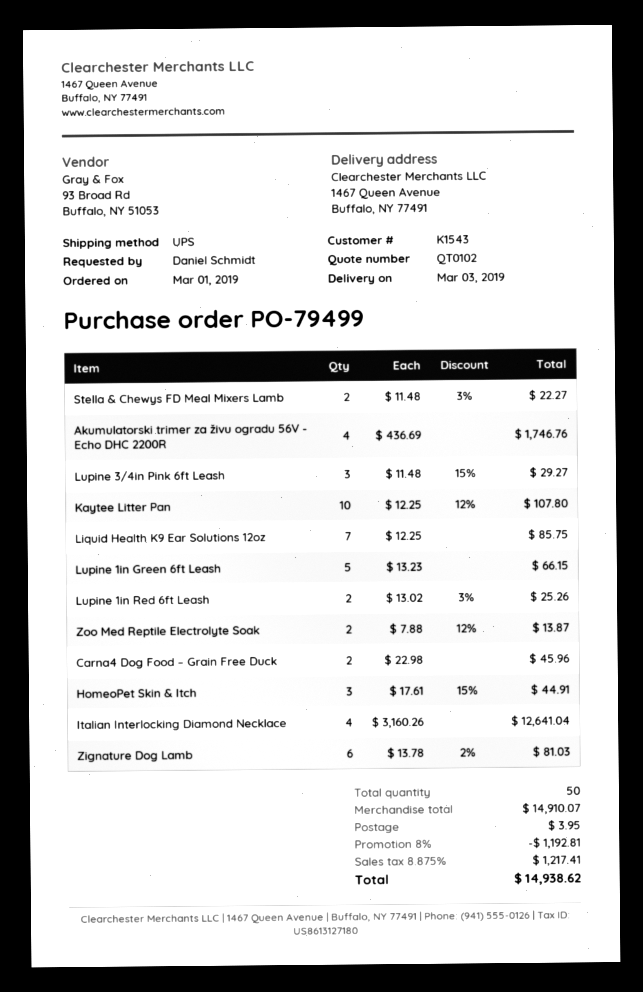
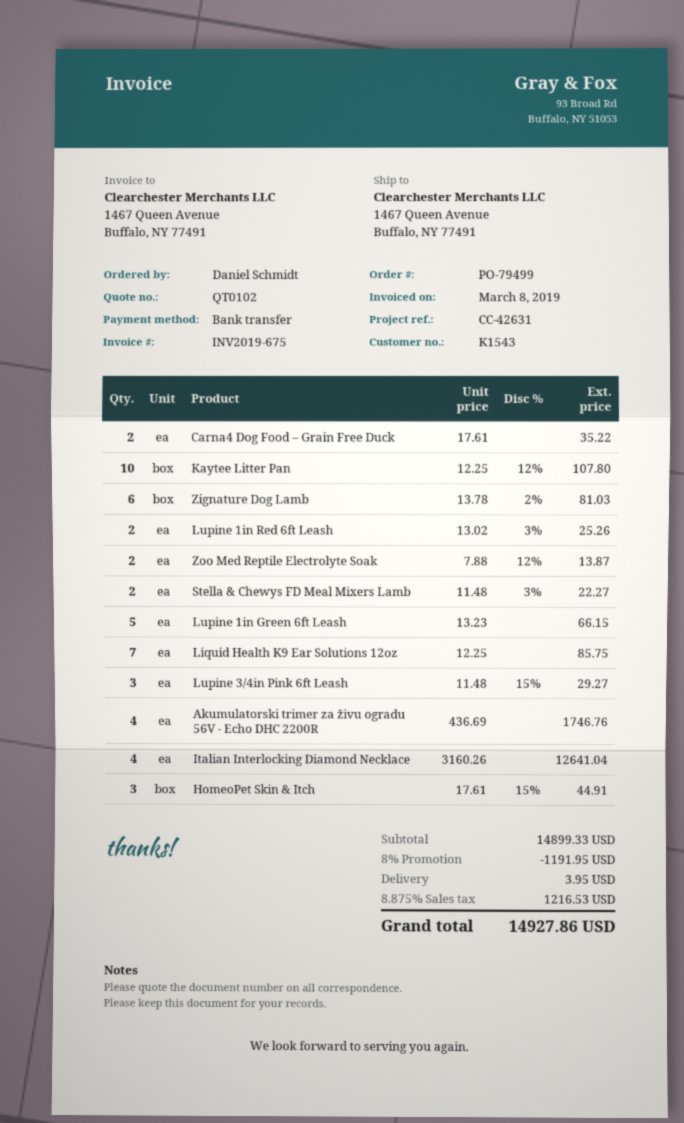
Carna4 Dog Food – Grain Free Duck: 2 x 22.98 = 45.96 -> 2 x 17.61 = 35.22
subtotal: 14910.07 -> 14899.33
discount: 8% = 1192.81 -> 8% = 1191.95
tax: 8.875% = 1217.41 -> 8.875% = 1216.53
total: 14938.62 -> 14927.86

